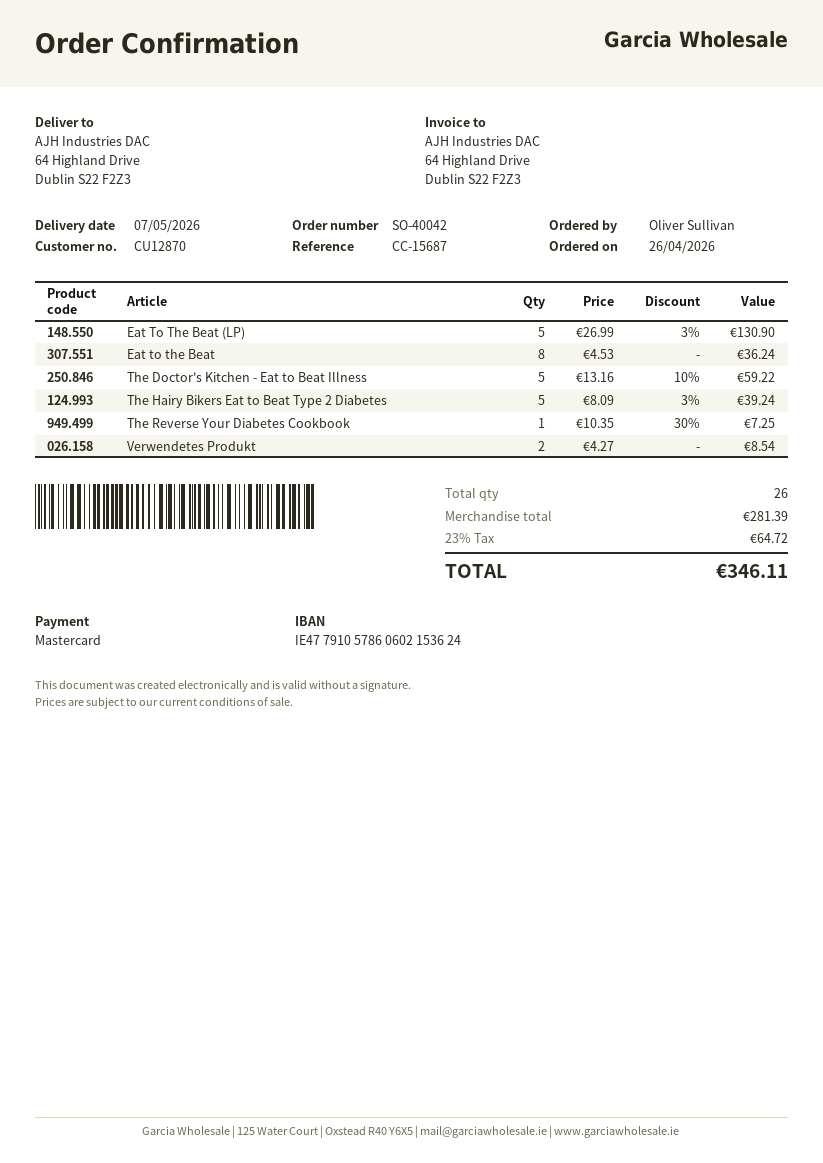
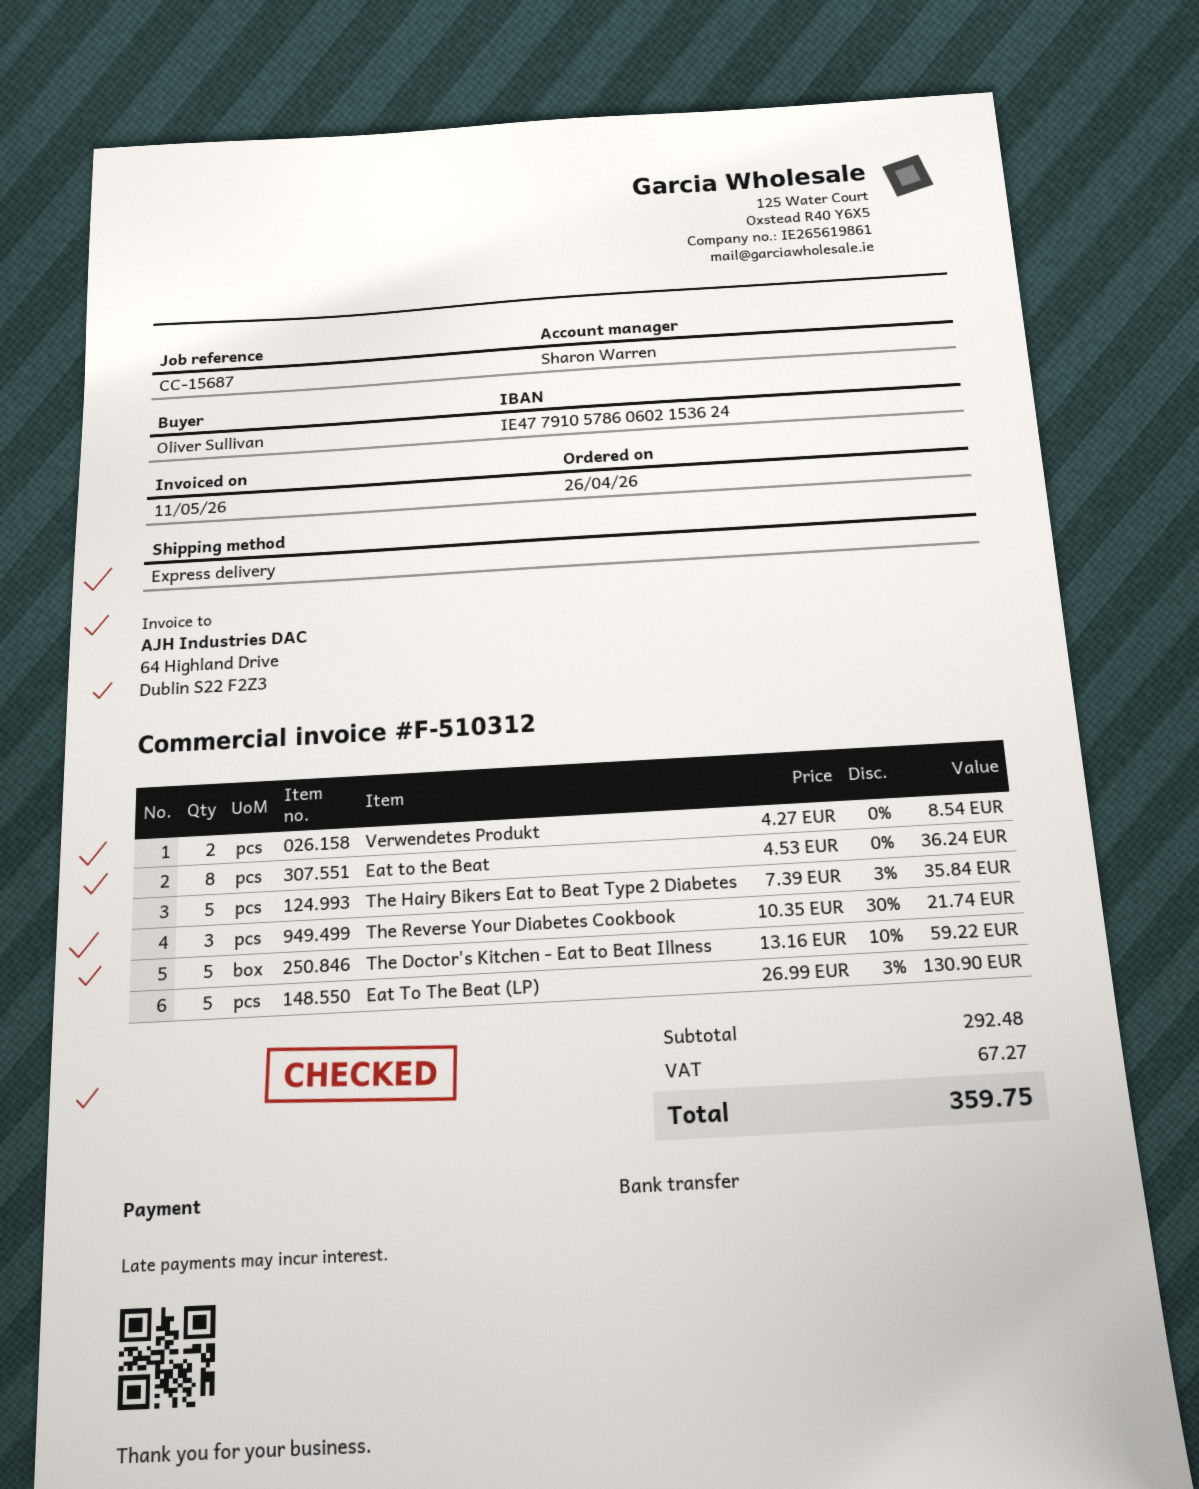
payment method: Mastercard -> bank transfer
The Hairy Bikers Eat to Beat Type 2 Diabetes: 5 x 8.09 - 3% = 39.24 -> 5 x 7.39 - 3% = 35.84
The Reverse Your Diabetes Cookbook: 1 x 10.35 - 30% = 7.25 -> 3 x 10.35 - 30% = 21.74
subtotal: 281.39 -> 292.48
tax: 64.72 -> 67.27
total: 346.11 -> 359.75

